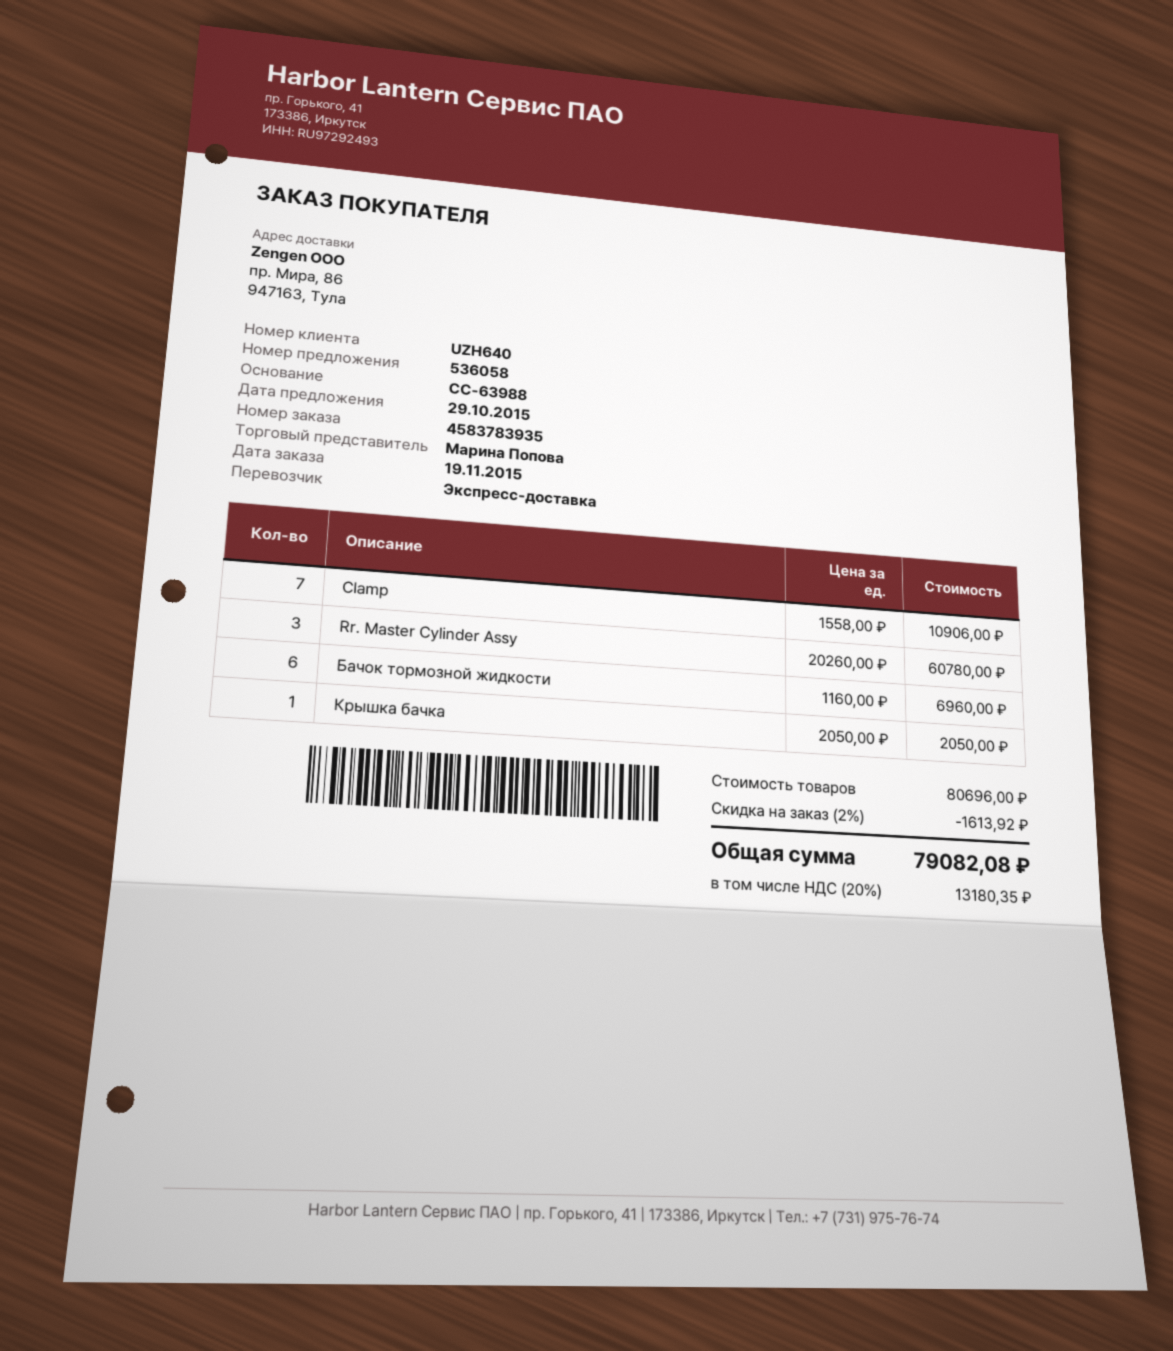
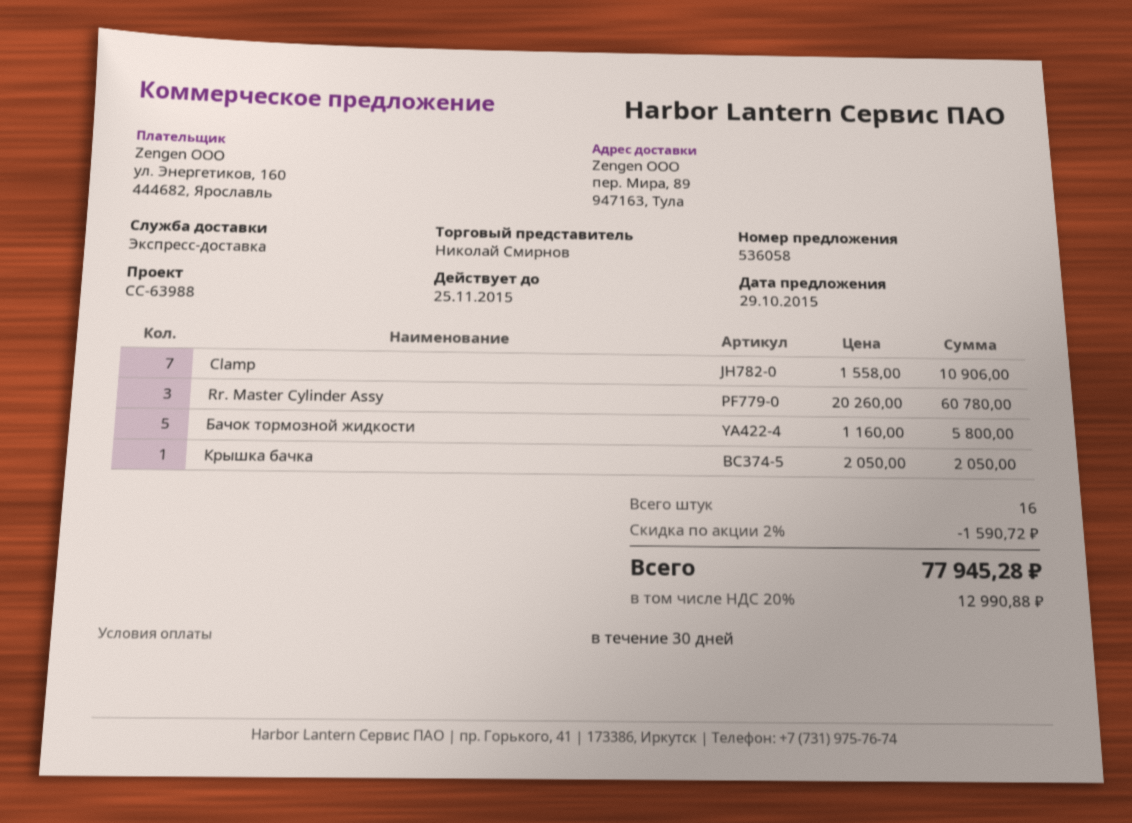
sales rep: Марина Попова -> Николай Смирнов
ship to: пр. Мира, 86, 947163, Тула -> пер. Мира, 89, 947163, Тула
Бачок тормозной жидкости: 6 x 1160.00 = 6960.00 -> 5 x 1160.00 = 5800.00
discount: 2% = 1613.92 -> 2% = 1590.72
tax: 20% = 13180.35 -> 20% = 12990.88
total: 79082.08 -> 77945.28

